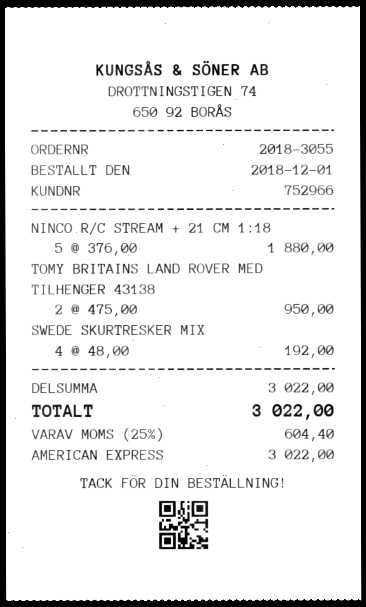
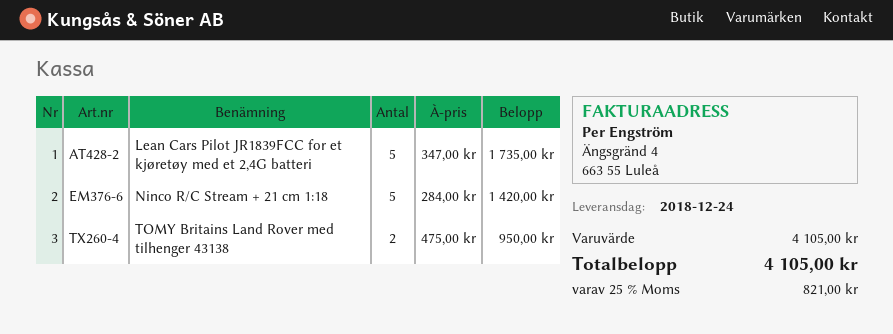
NINCO R/C STREAM + 21 CM 1:18: 5 x 376.00 = 1880.00 -> 5 x 284.00 = 1420.00
SWEDE SKURTRESKER MIX: 4 x 48.00 = 192.00 -> none
Lean Cars Pilot JR1839FCC for et kjøretøy med et 2,4G batteri: none -> 5 x 347.00 = 1735.00
subtotal: 3022.00 -> 4105.00
tax: 25% = 604.40 -> 25% = 821.00
total: 3022.00 -> 4105.00

